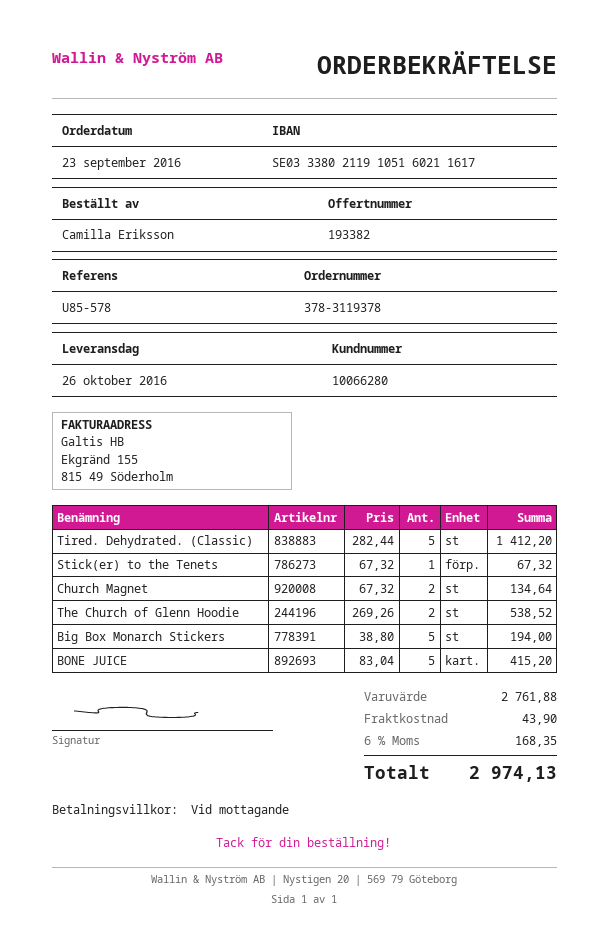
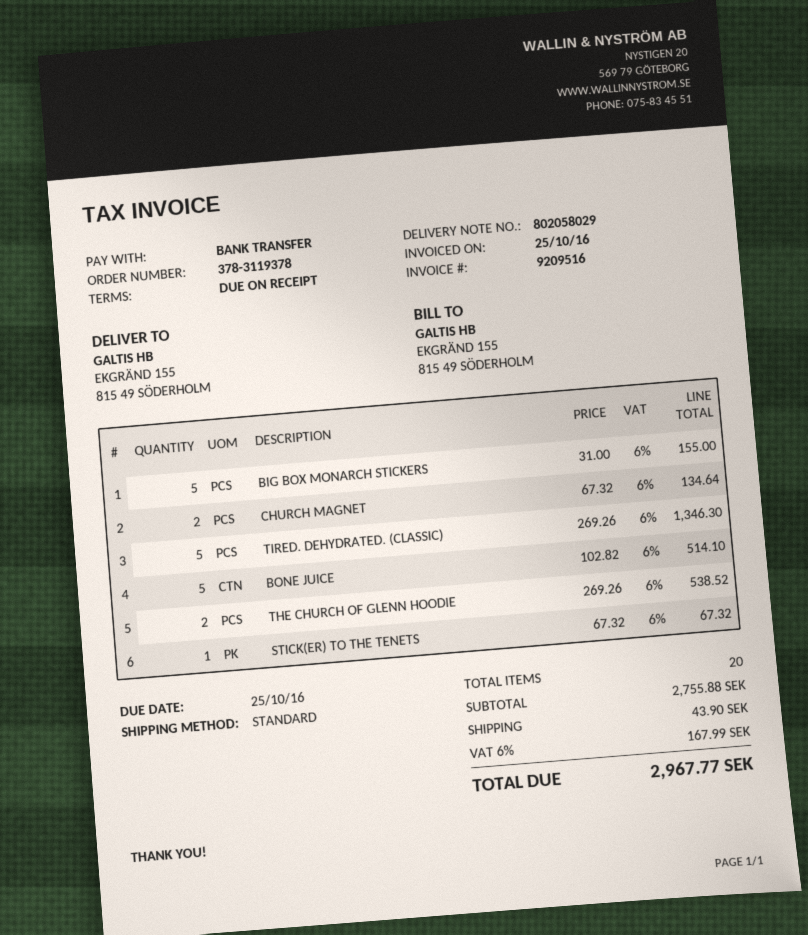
Tired. Dehydrated. (Classic): 5 x 282.44 = 1412.20 -> 5 x 269.26 = 1346.30
Big Box Monarch Stickers: 5 x 38.80 = 194.00 -> 5 x 31.00 = 155.00
BONE JUICE: 5 x 83.04 = 415.20 -> 5 x 102.82 = 514.10
subtotal: 2761.88 -> 2755.88
tax: 6% = 168.35 -> 6% = 167.99
total: 2974.13 -> 2967.77

